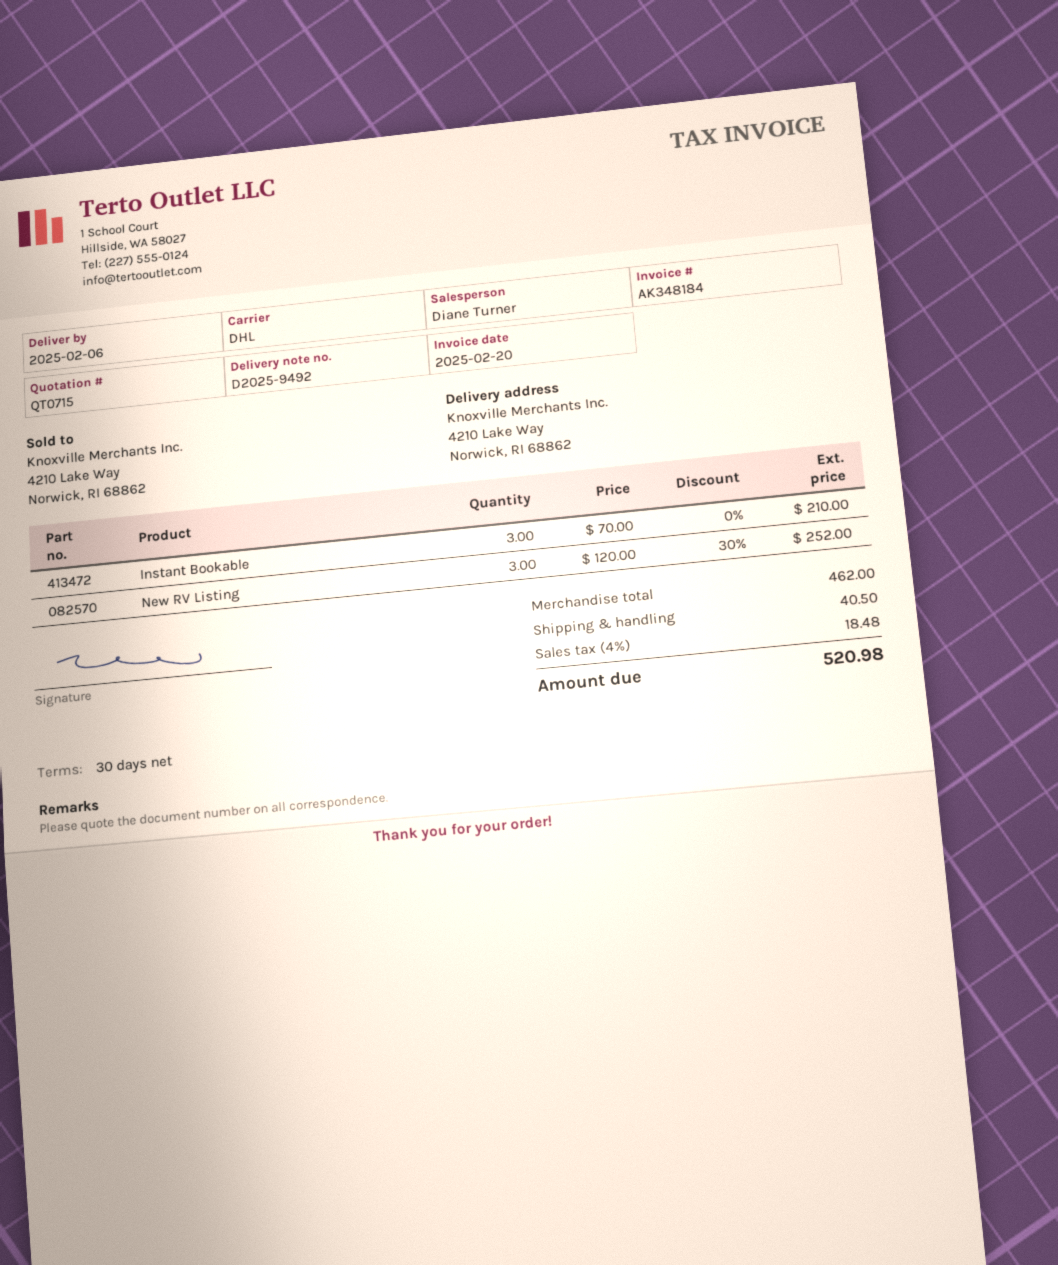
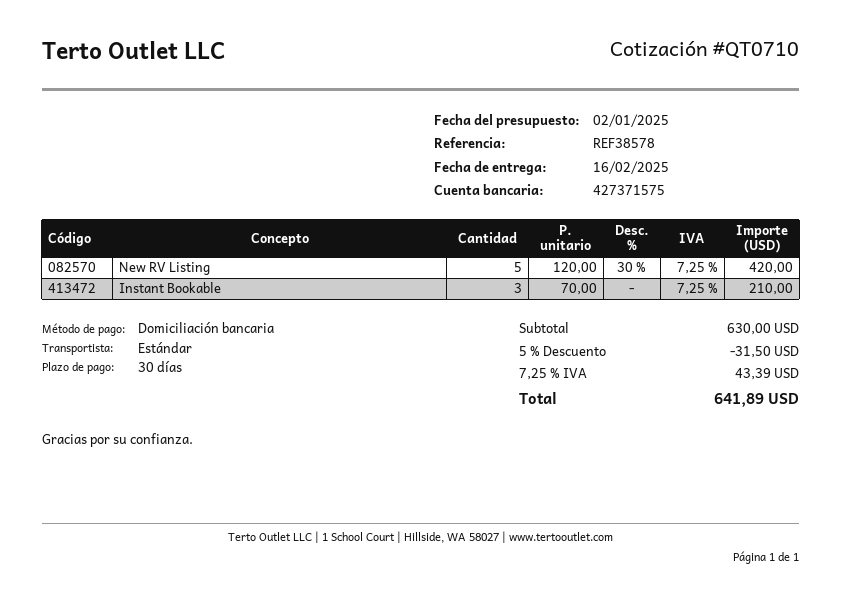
quote number: QT0715 -> QT0710
delivery date: 2025-02-06 -> 2025-02-16
shipping method: DHL -> standard
New RV Listing: 3 x 120.00 - 30% = 252.00 -> 5 x 120.00 - 30% = 420.00
subtotal: 462.00 -> 630.00
discount: none -> 5% = 31.50
shipping: 40.50 -> none
tax: 4% = 18.48 -> 7.25% = 43.39
total: 520.98 -> 641.89

